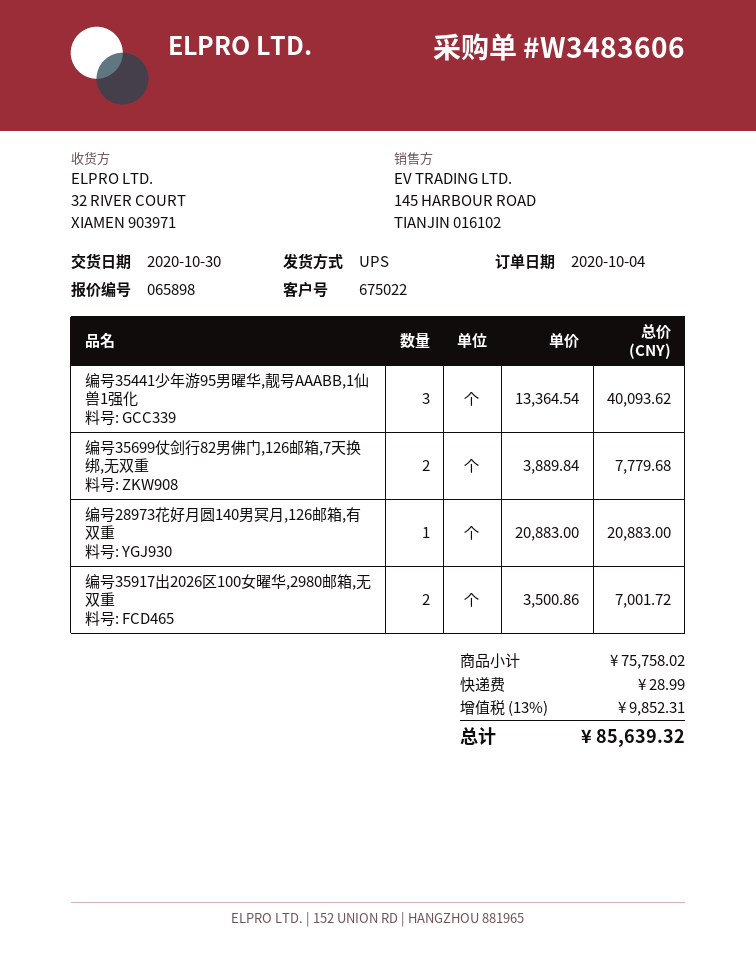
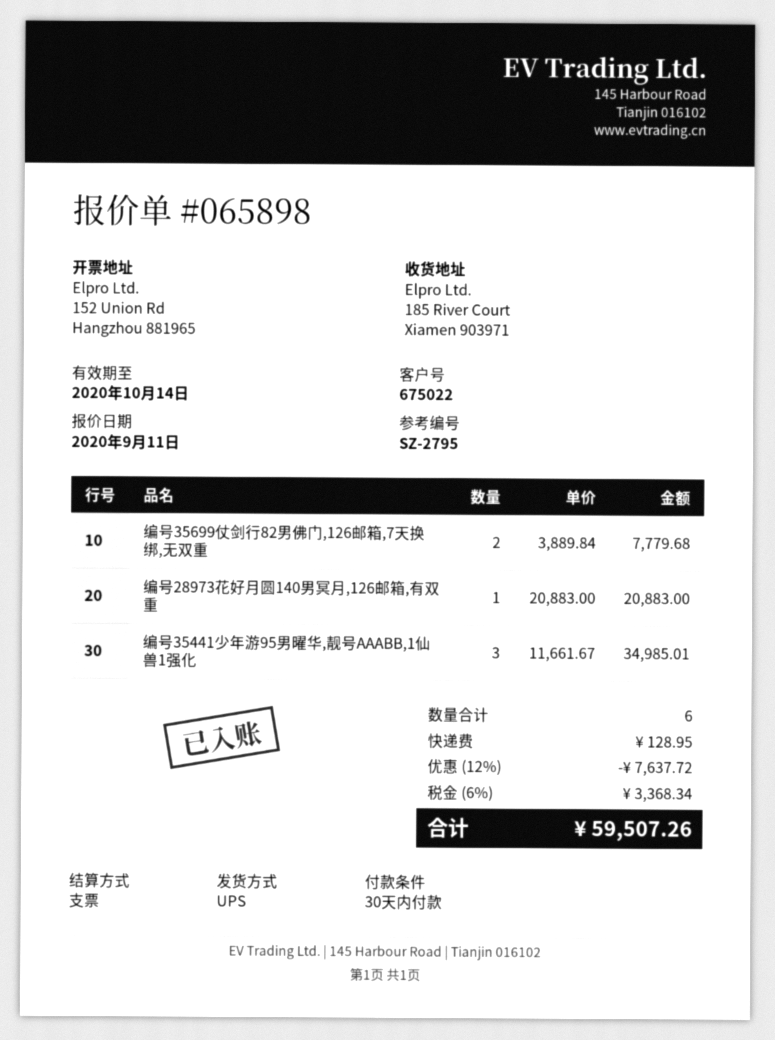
ship to: 32 RIVER COURT, XIAMEN 903971 -> 185 River Court, Xiamen 903971
编号35441少年游95男曜华,靓号AAABB,1仙兽1强化: 3 x 13364.54 = 40093.62 -> 3 x 11661.67 = 34985.01
编号35917出2026区100女曜华,2980邮箱,无双重: 2 x 3500.86 = 7001.72 -> none
discount: none -> 12% = 7637.72
shipping: 28.99 -> 128.95
tax: 13% = 9852.31 -> 6% = 3368.34
total: 85639.32 -> 59507.26

